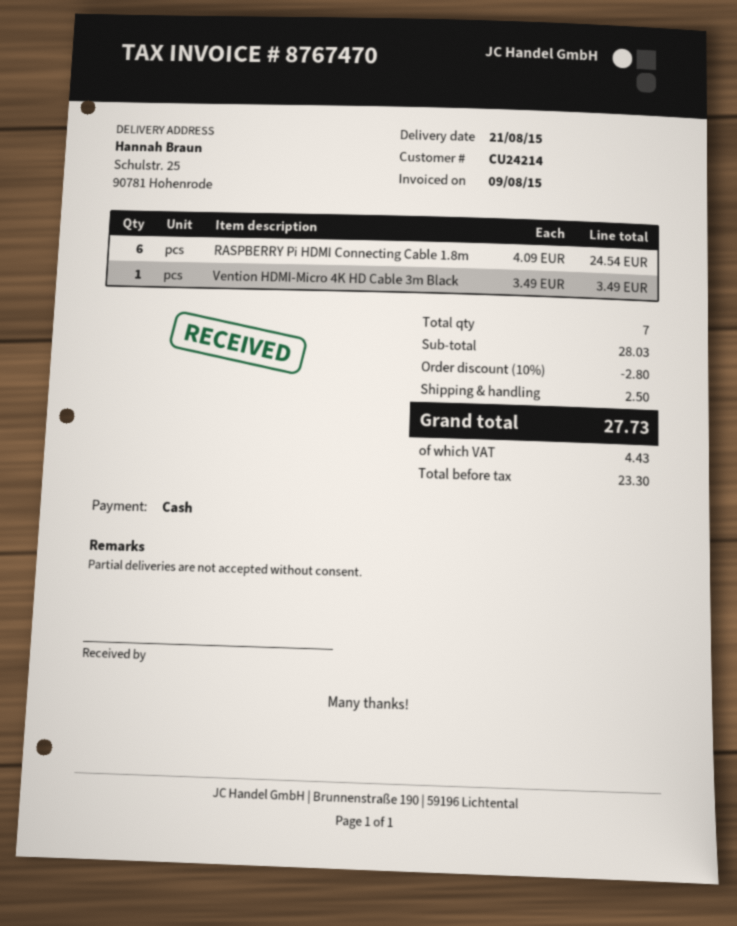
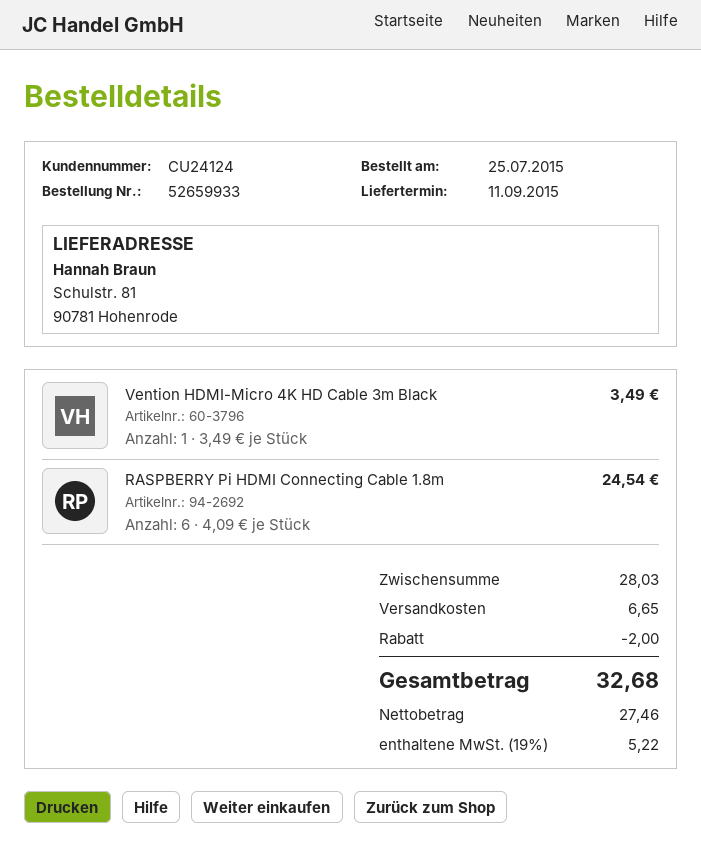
delivery date: 2015-08-21 -> 2015-09-11
customer number: CU24214 -> CU24124
ship to: Schulstr. 25, 90781 Hohenrode -> Schulstr. 81, 90781 Hohenrode
discount: 2.80 -> 2.00
shipping: 2.50 -> 6.65
net: 23.30 -> 27.46
tax: 4.43 -> 5.22
total: 27.73 -> 32.68

